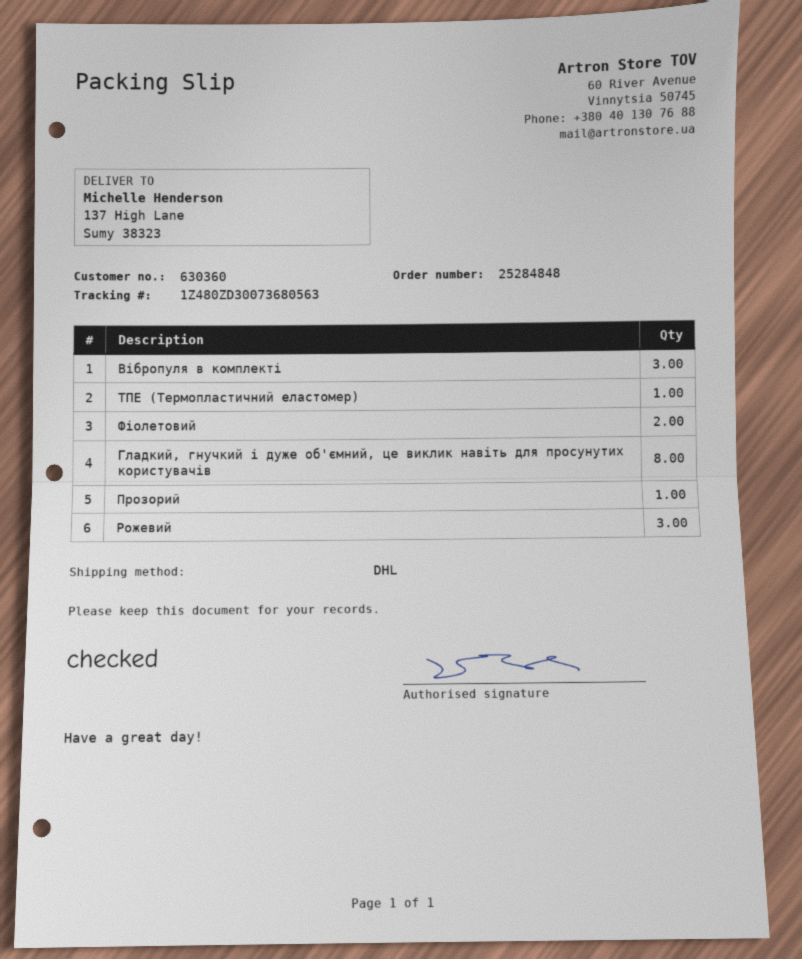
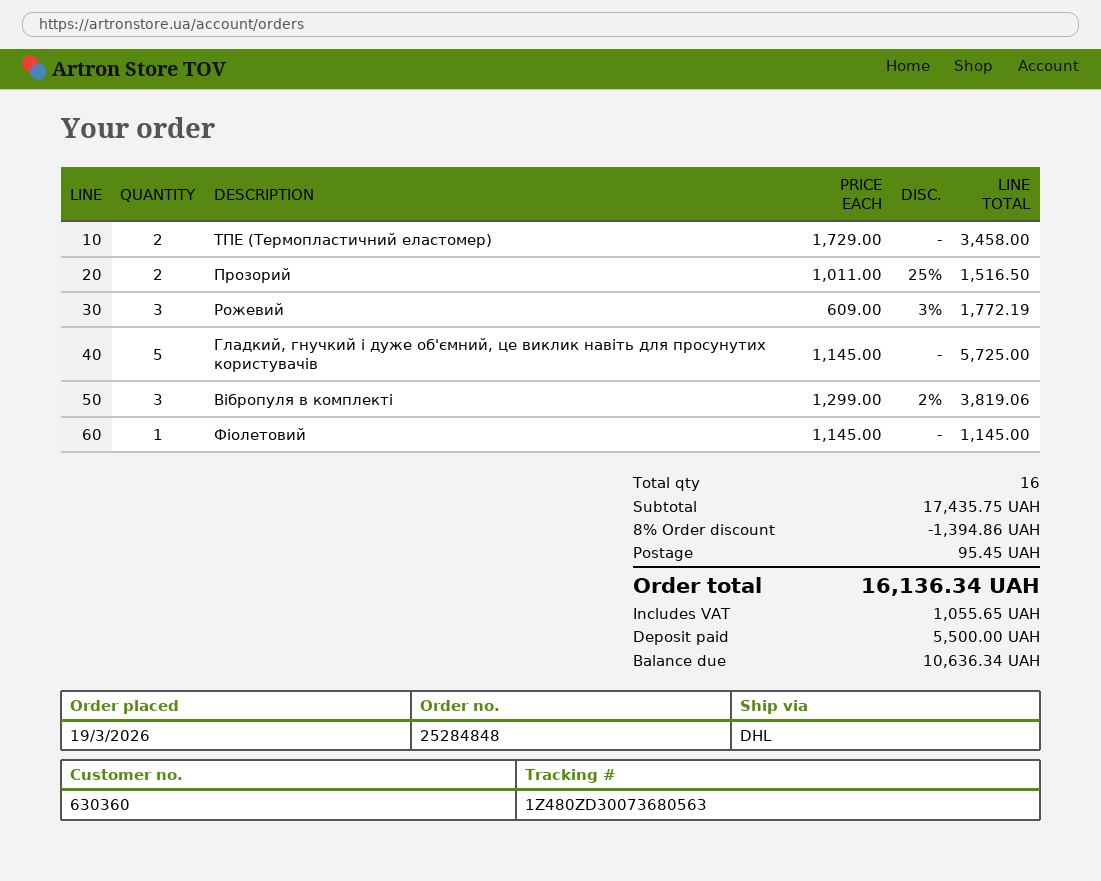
ТПЕ (Термопластичний еластомер): 1 -> 2
Фіолетовий: 2 -> 1
Гладкий, гнучкий і дуже об'ємний, це виклик навіть для просунутих користувачів: 8 -> 5
Прозорий: 1 -> 2

